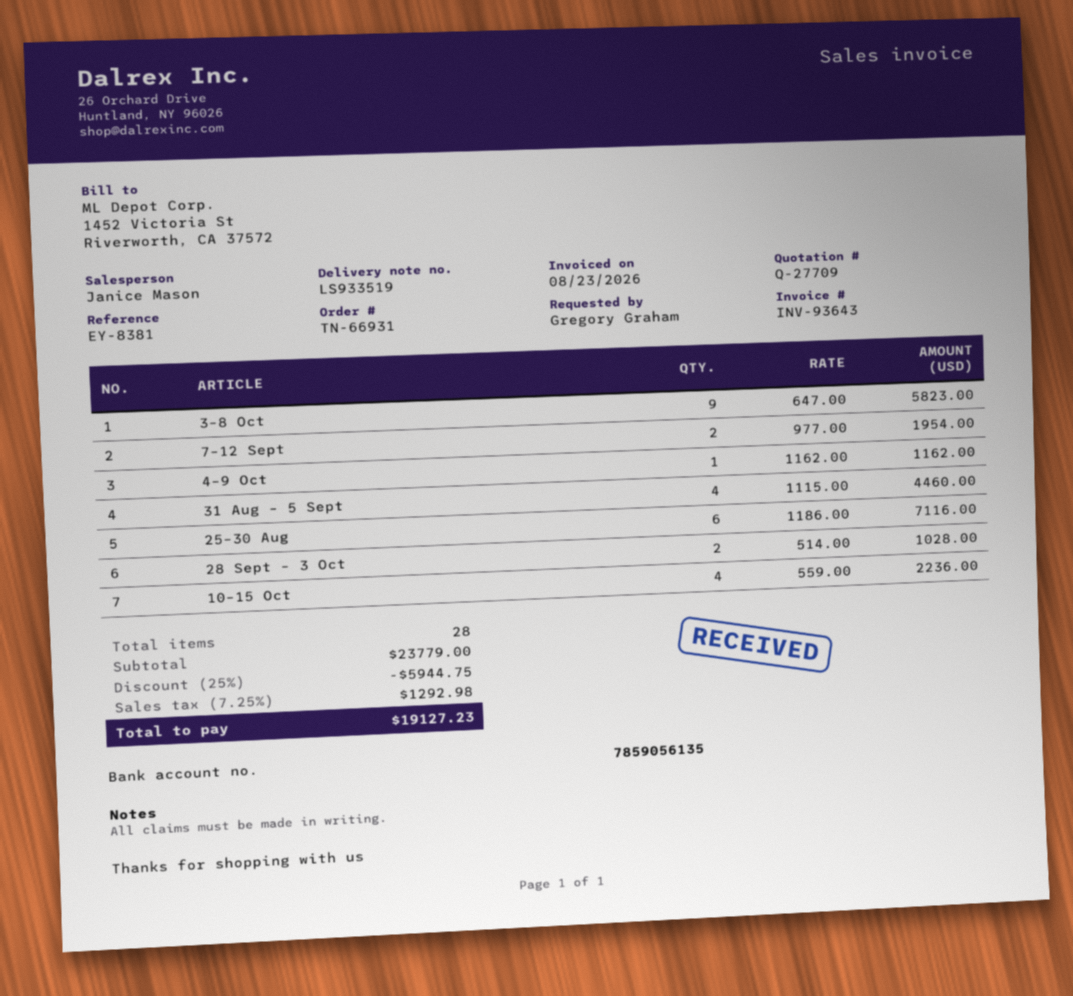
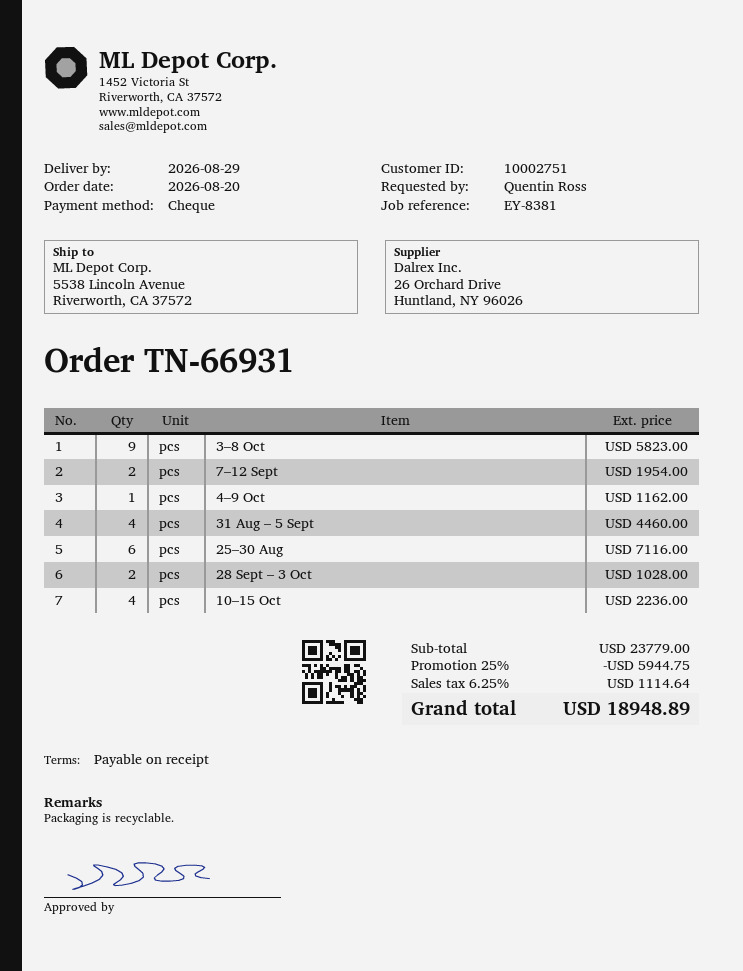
ordered by: Gregory Graham -> Quentin Ross
tax: 7.25% = 1292.98 -> 6.25% = 1114.64
total: 19127.23 -> 18948.89

